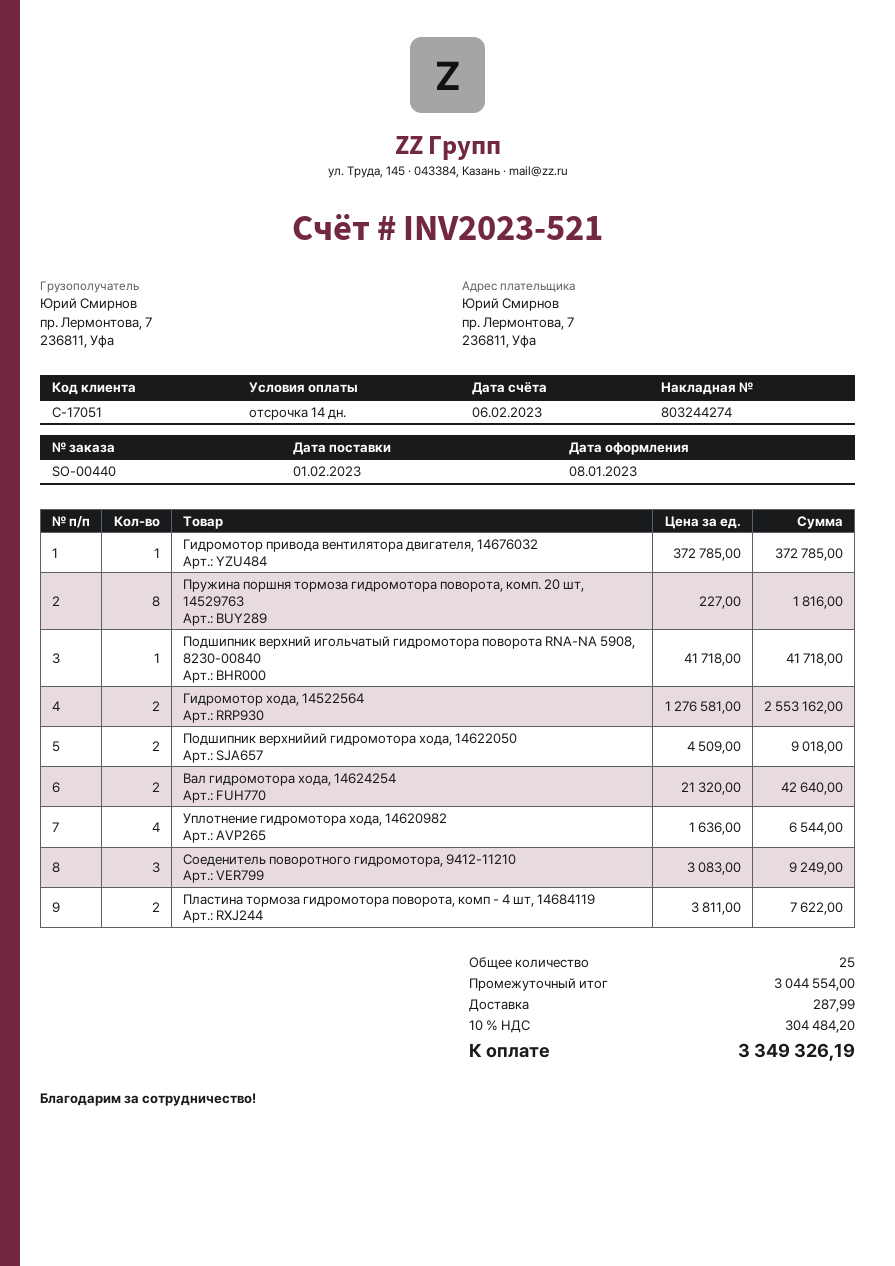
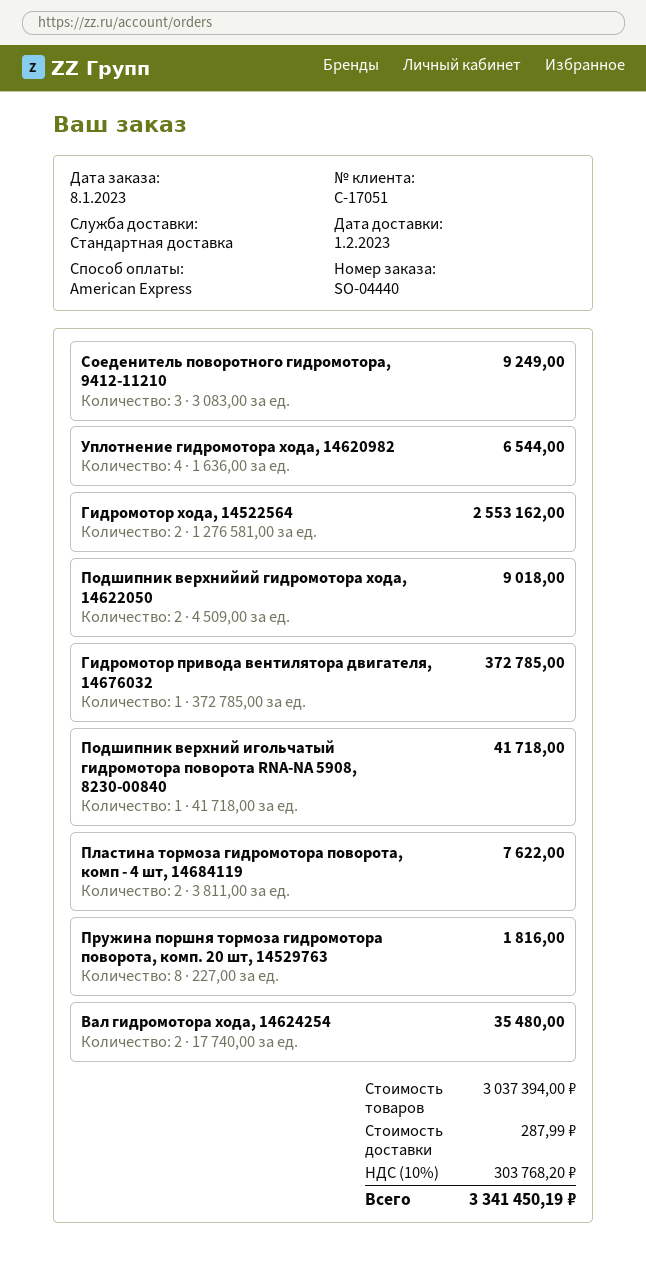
order number: SO-00440 -> SO-04440
Вал гидромотора хода, 14624254: 2 x 21320.00 = 42640.00 -> 2 x 17740.00 = 35480.00
subtotal: 3044554.00 -> 3037394.00
tax: 10% = 304484.20 -> 10% = 303768.20
total: 3349326.19 -> 3341450.19

